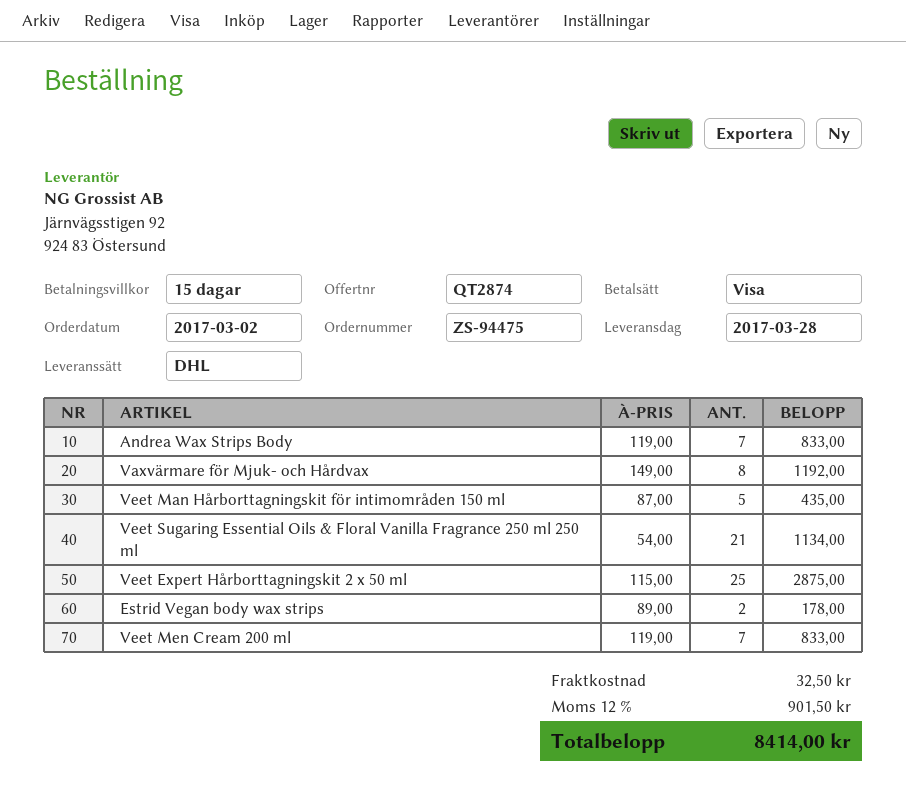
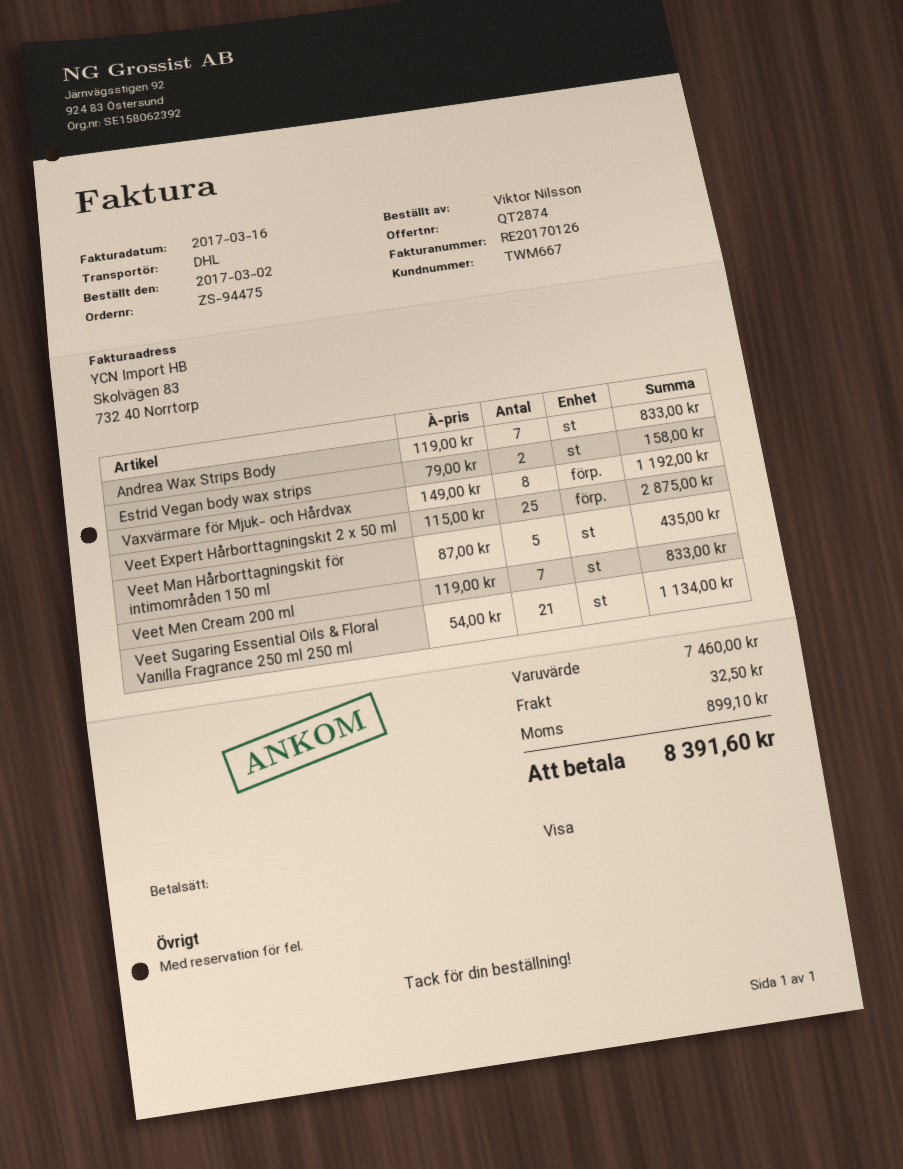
Estrid Vegan body wax strips: 2 x 89.00 = 178.00 -> 2 x 79.00 = 158.00
tax: 901.50 -> 899.10
total: 8414.00 -> 8391.60

